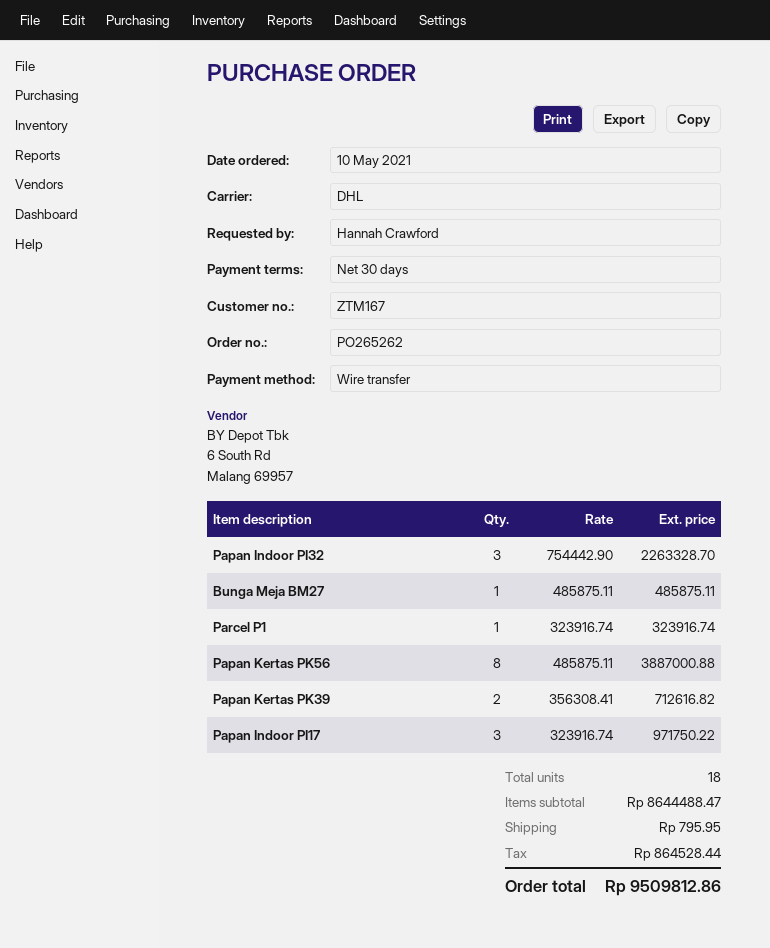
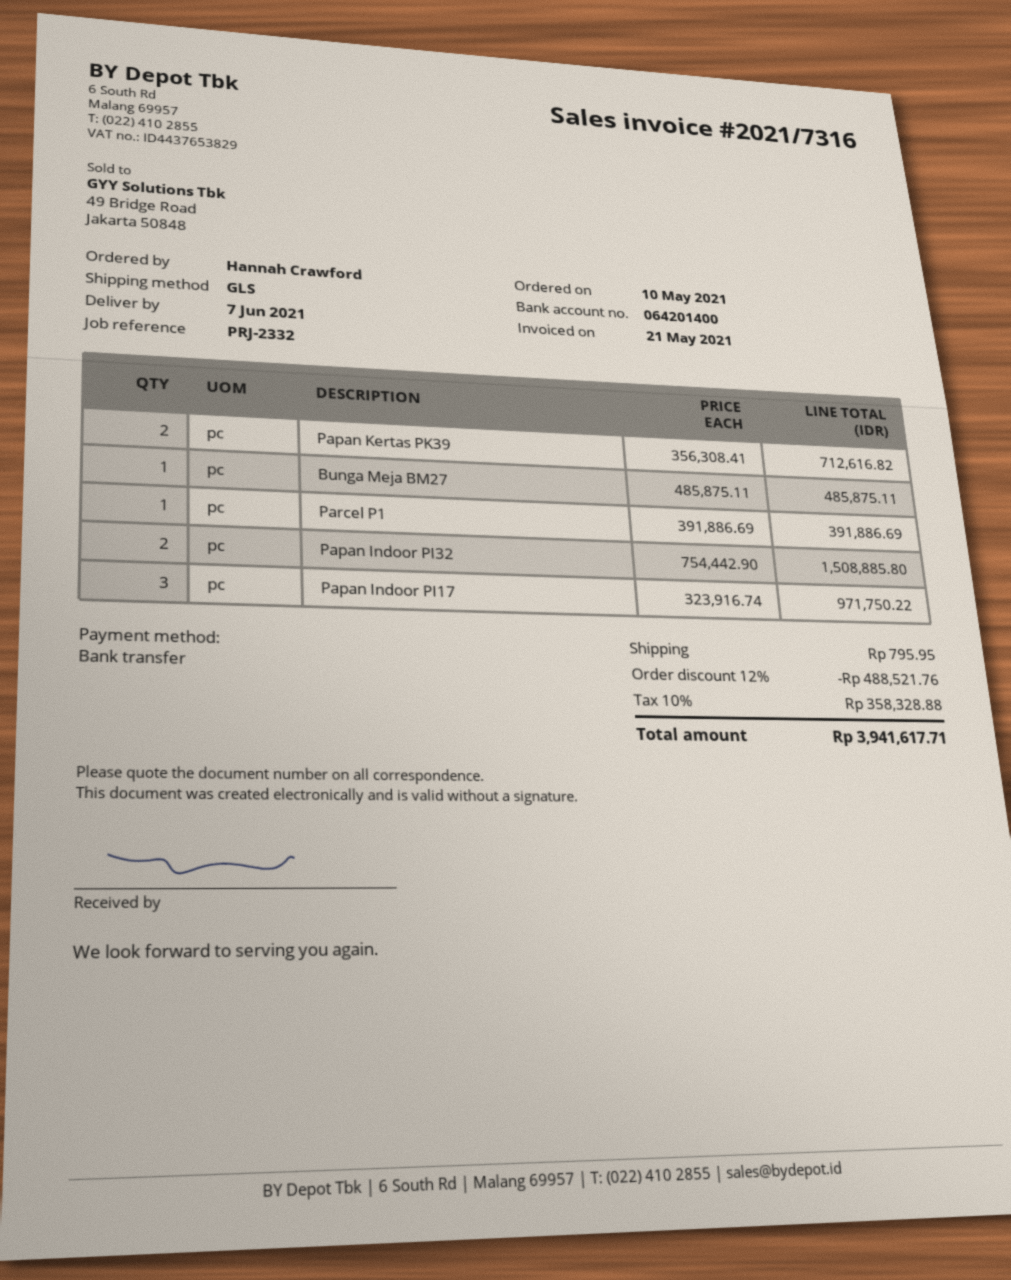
shipping method: DHL -> GLS
Papan Indoor PI32: 3 x 754442.90 = 2263328.70 -> 2 x 754442.90 = 1508885.80
Parcel P1: 1 x 323916.74 = 323916.74 -> 1 x 391886.69 = 391886.69
Papan Kertas PK56: 8 x 485875.11 = 3887000.88 -> none
discount: none -> 12% = 488521.76
tax: 864528.44 -> 358328.88
total: 9509812.86 -> 3941617.71

